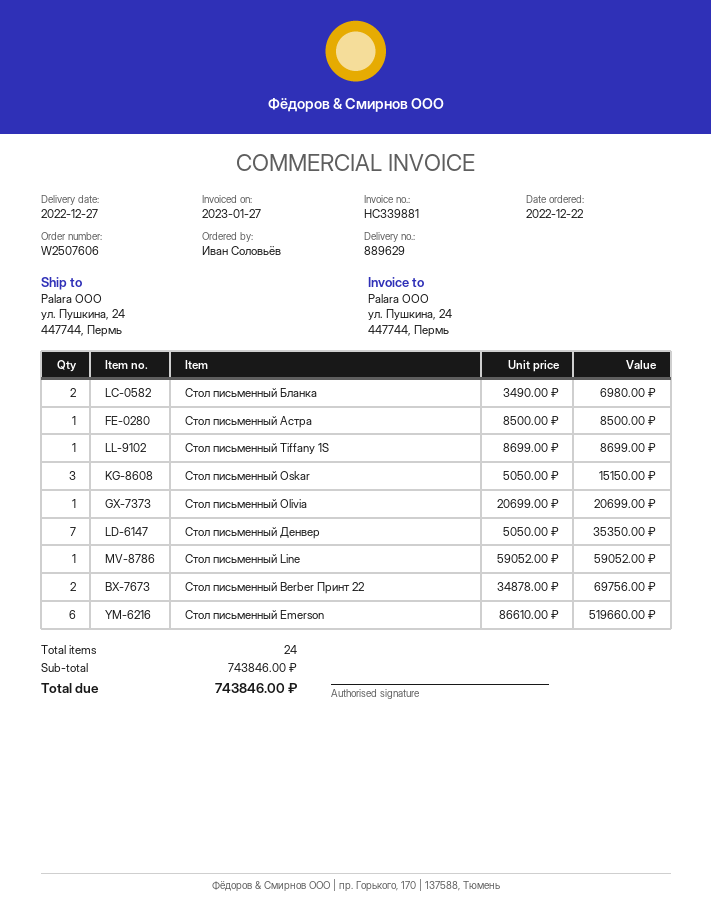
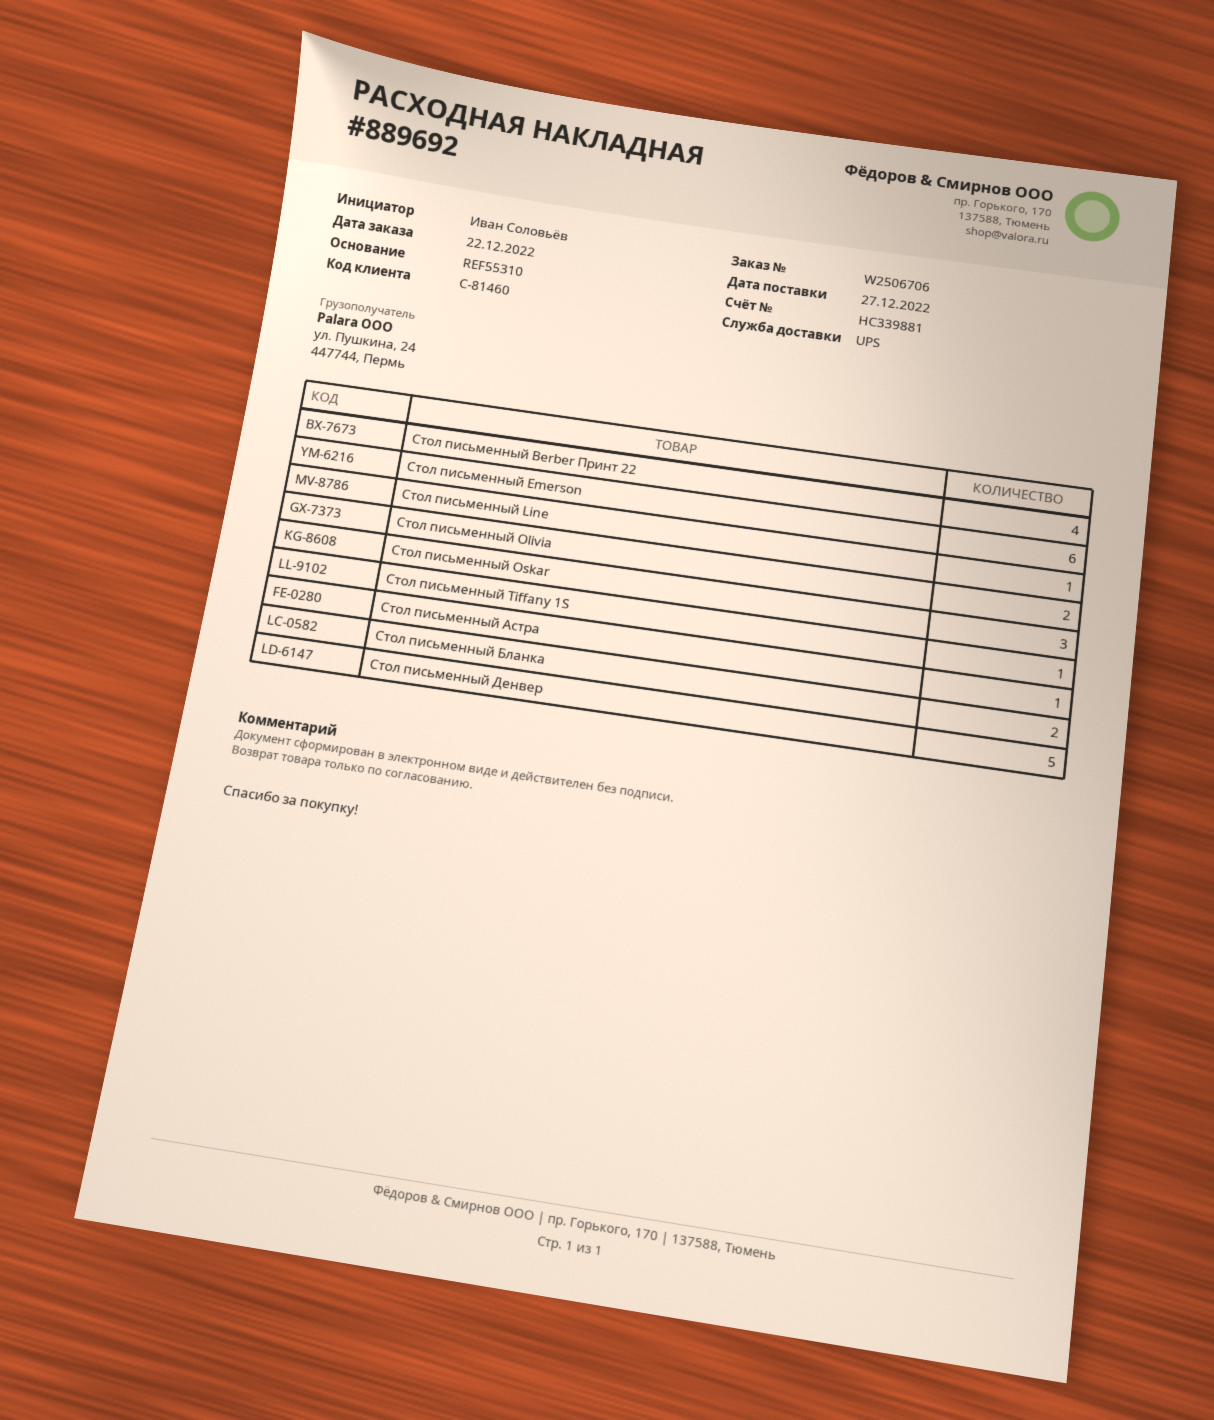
order number: W2507606 -> W2506706
delivery note number: 889629 -> 889692
Стол письменный Olivia: 1 -> 2
Стол письменный Денвер: 7 -> 5
Стол письменный Berber Принт 22: 2 -> 4

